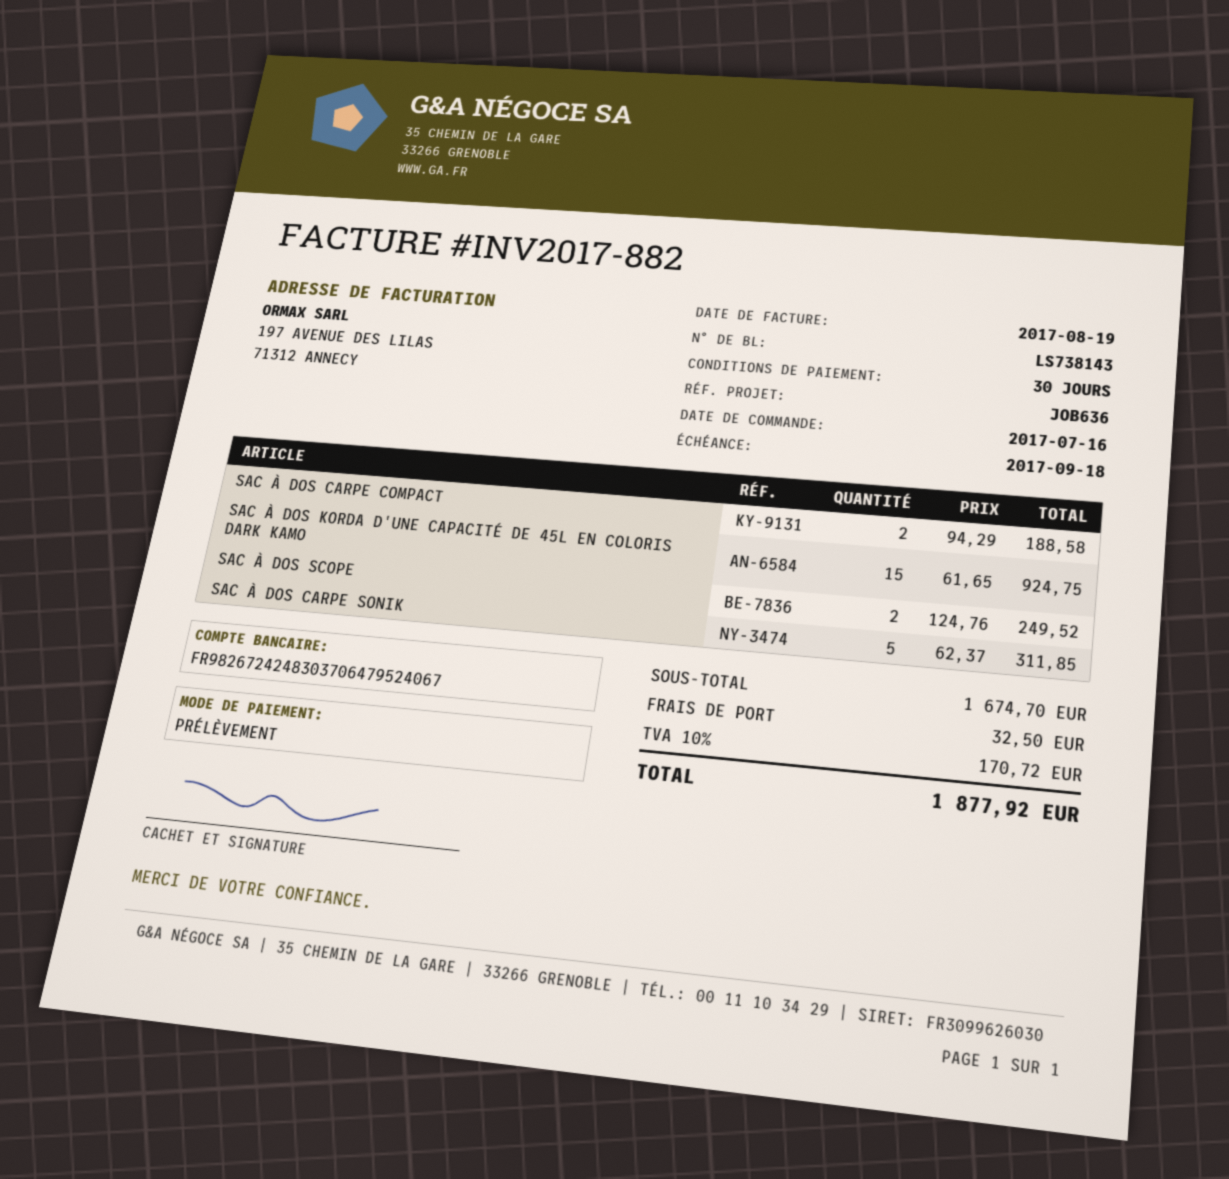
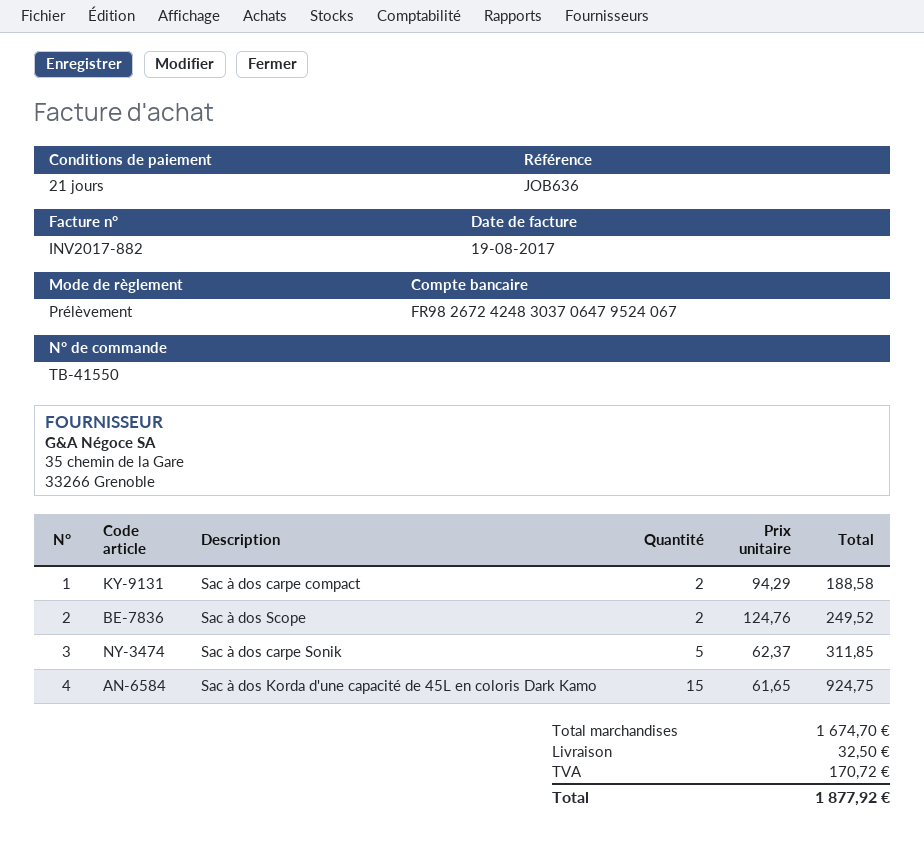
payment terms: 30 days -> 21 days

